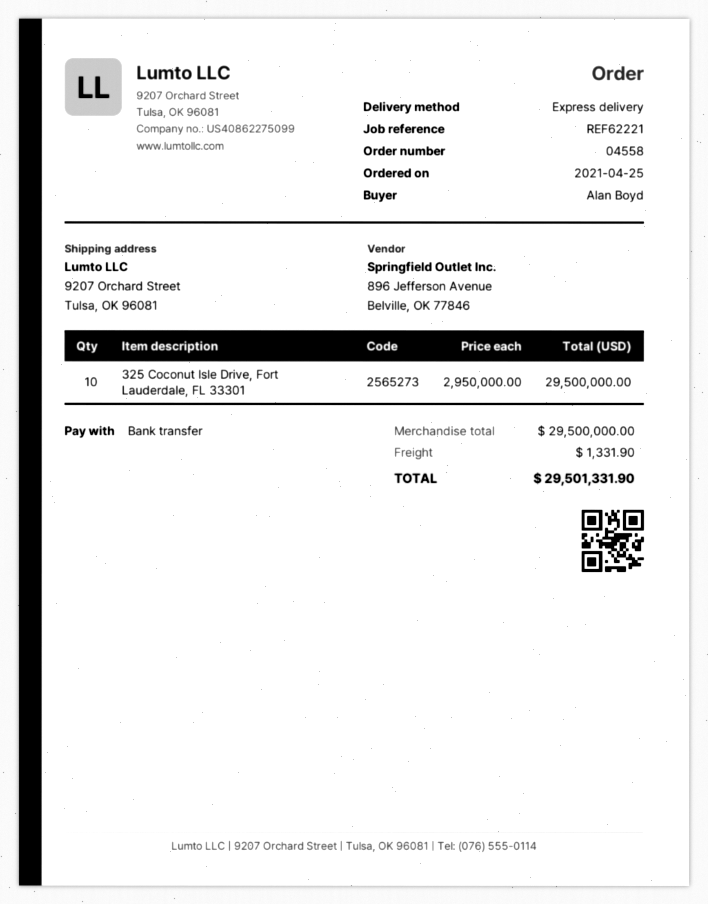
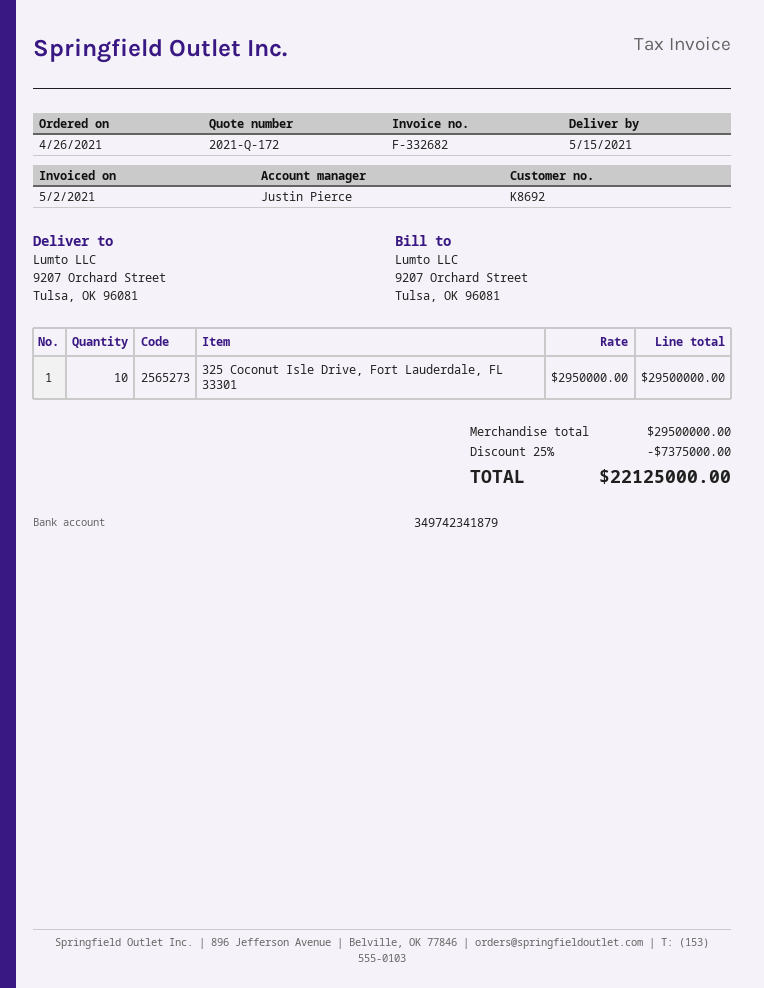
order date: 2021-04-25 -> 2021-04-26
discount: none -> 25% = 7375000.00
shipping: 1331.90 -> none
total: 29501331.90 -> 22125000.00

